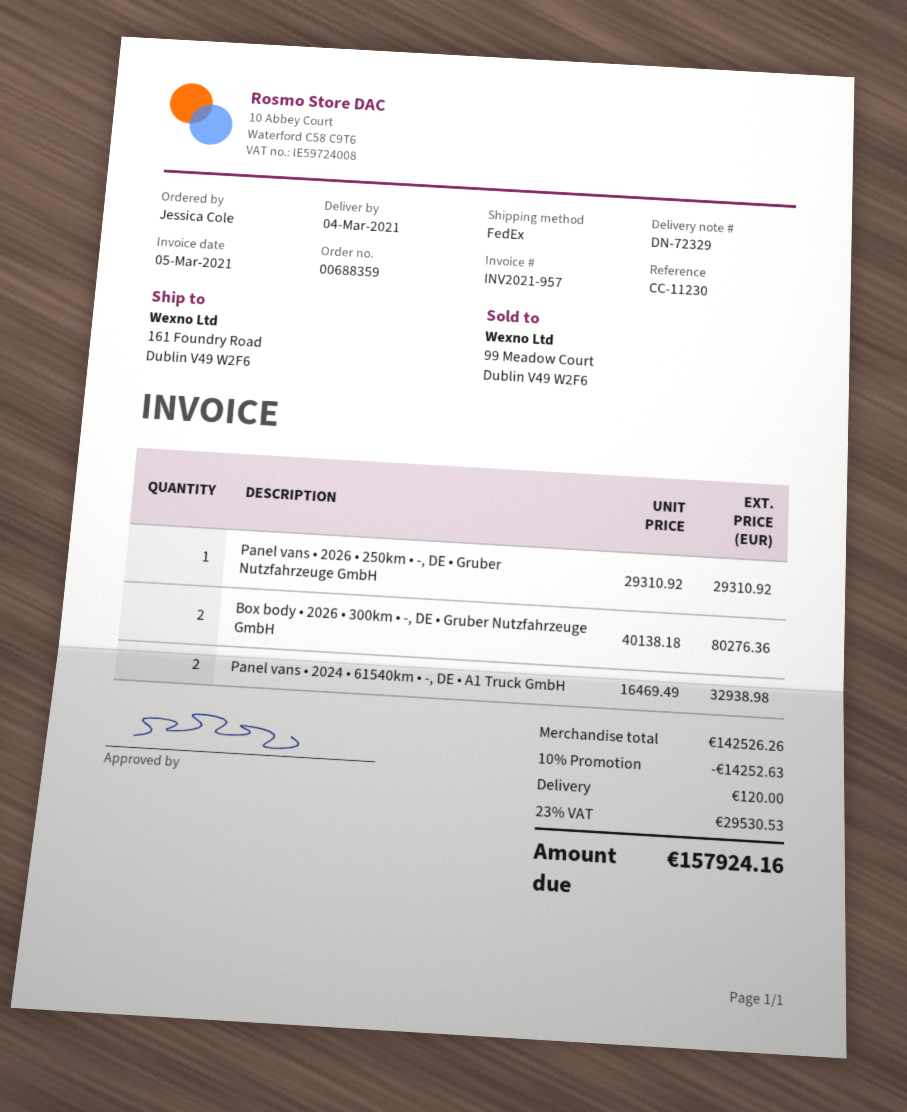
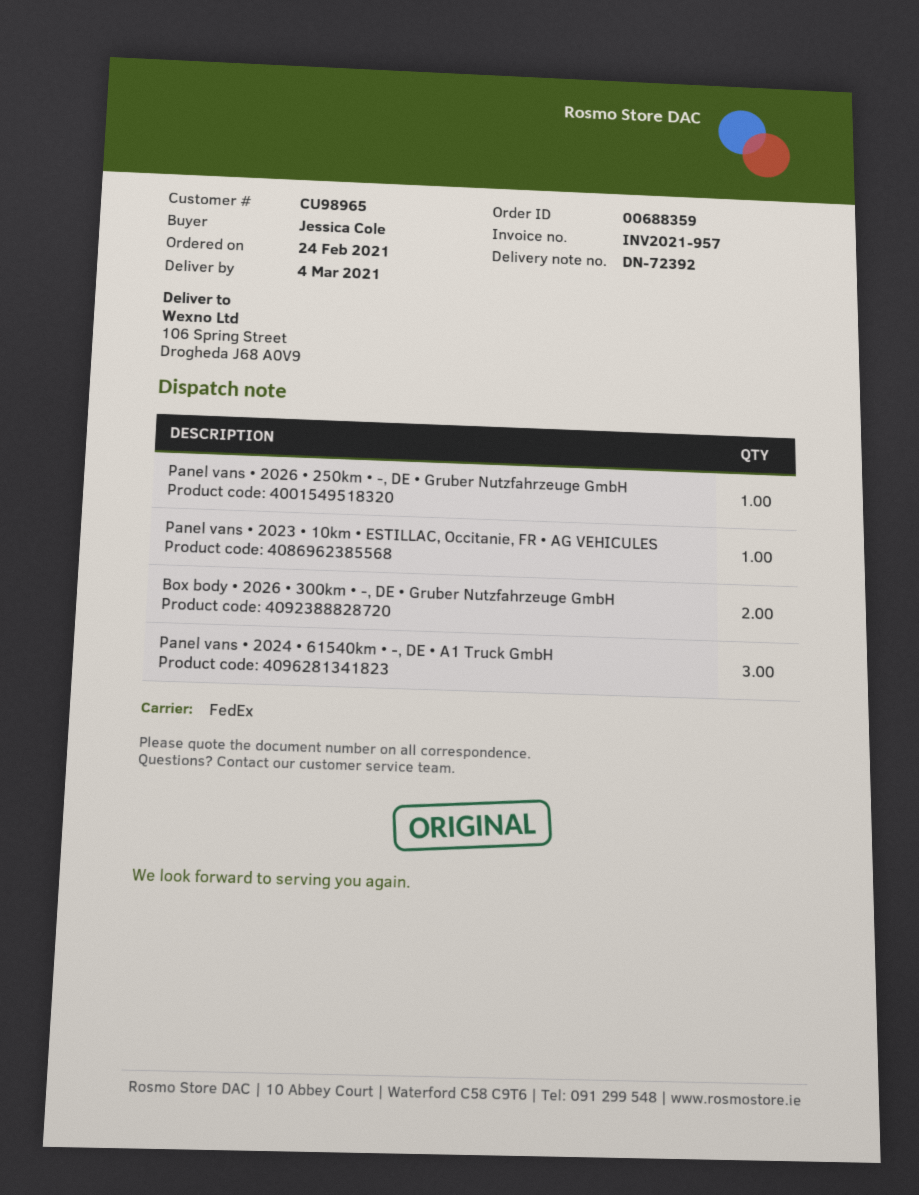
delivery note number: DN-72329 -> DN-72392
ship to: 161 Foundry Road, Dublin V49 W2F6 -> 106 Spring Street, Drogheda J68 A0V9
Panel vans • 2024 • 61540km • -, DE • A1 Truck GmbH: 2 -> 3
Panel vans • 2023 • 10km • ESTILLAC, Occitanie, FR • AG VEHICULES: none -> 1

